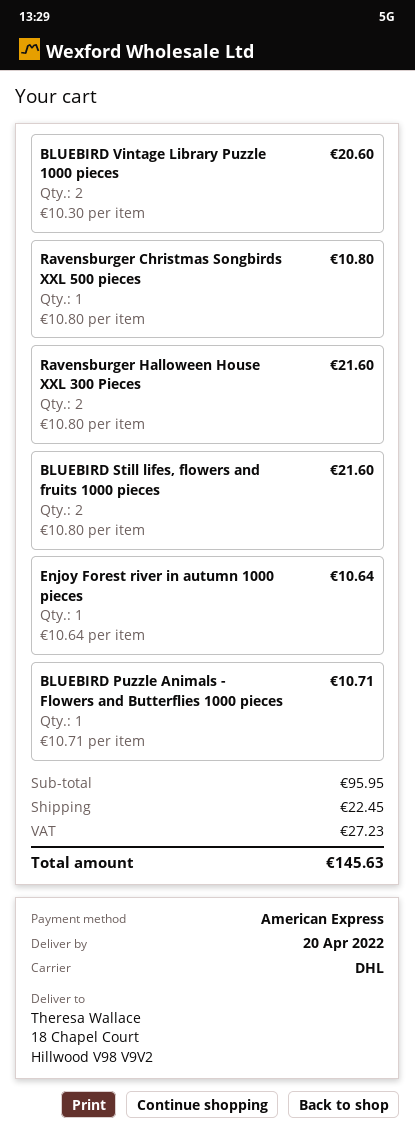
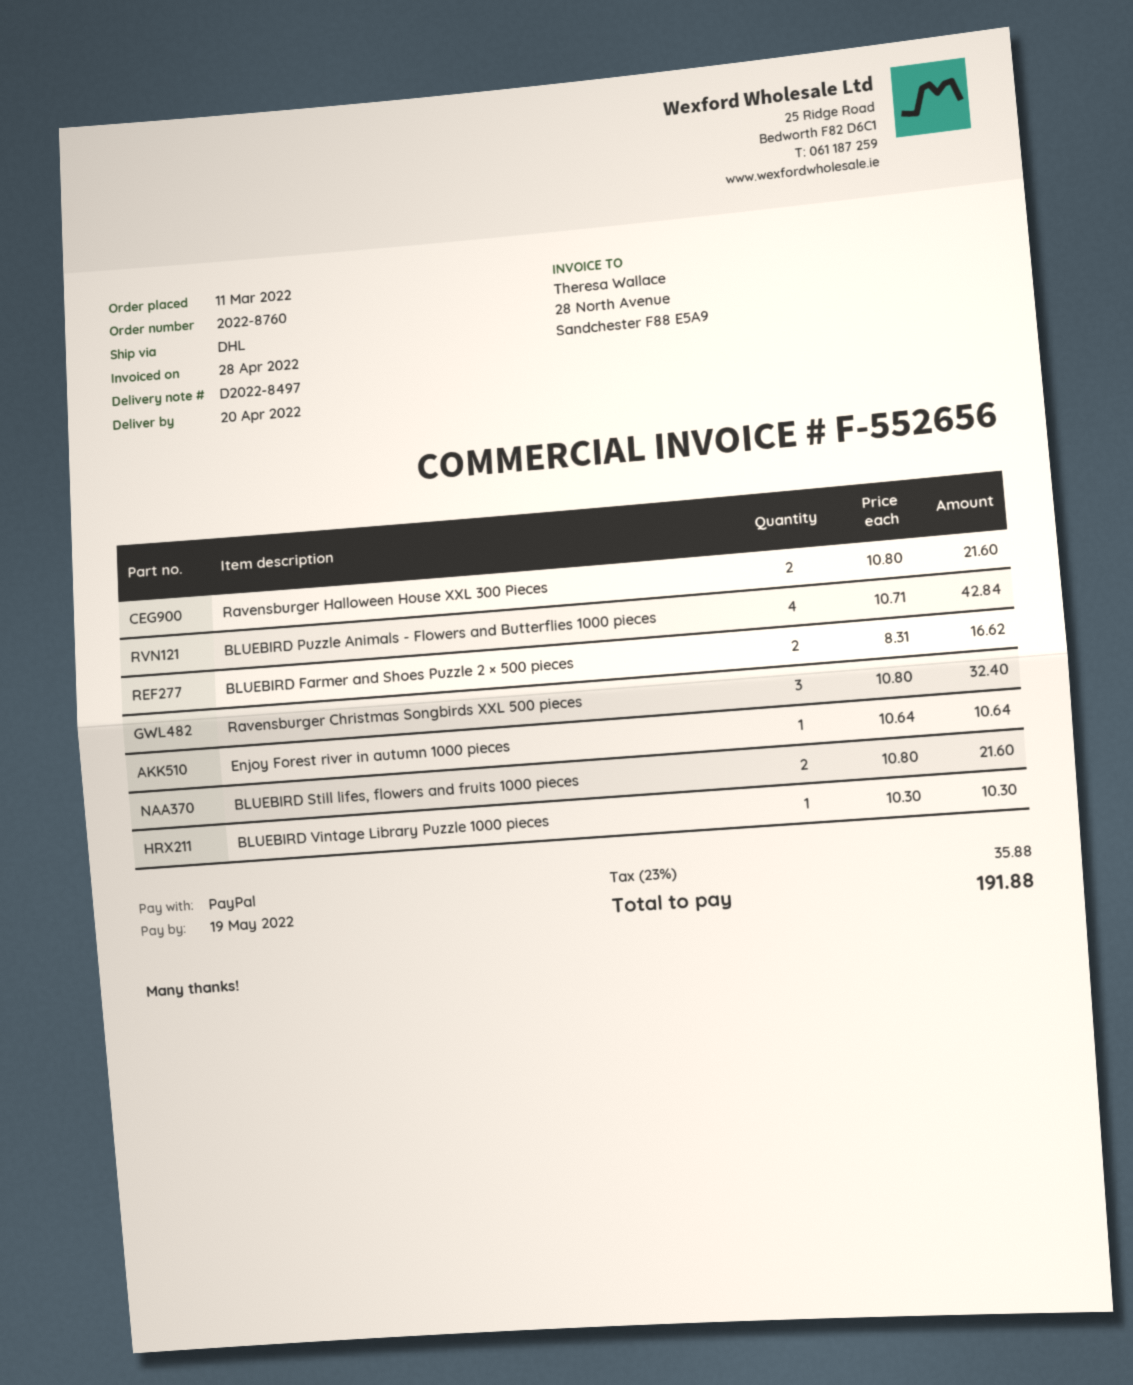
payment method: American Express -> PayPal
BLUEBIRD Vintage Library Puzzle 1000 pieces: 2 x 10.30 = 20.60 -> 1 x 10.30 = 10.30
Ravensburger Christmas Songbirds XXL 500 pieces: 1 x 10.80 = 10.80 -> 3 x 10.80 = 32.40
BLUEBIRD Puzzle Animals - Flowers and Butterflies 1000 pieces: 1 x 10.71 = 10.71 -> 4 x 10.71 = 42.84
BLUEBIRD Farmer and Shoes Puzzle 2 × 500 pieces: none -> 2 x 8.31 = 16.62
shipping: 22.45 -> none
tax: 27.23 -> 35.88
total: 145.63 -> 191.88

